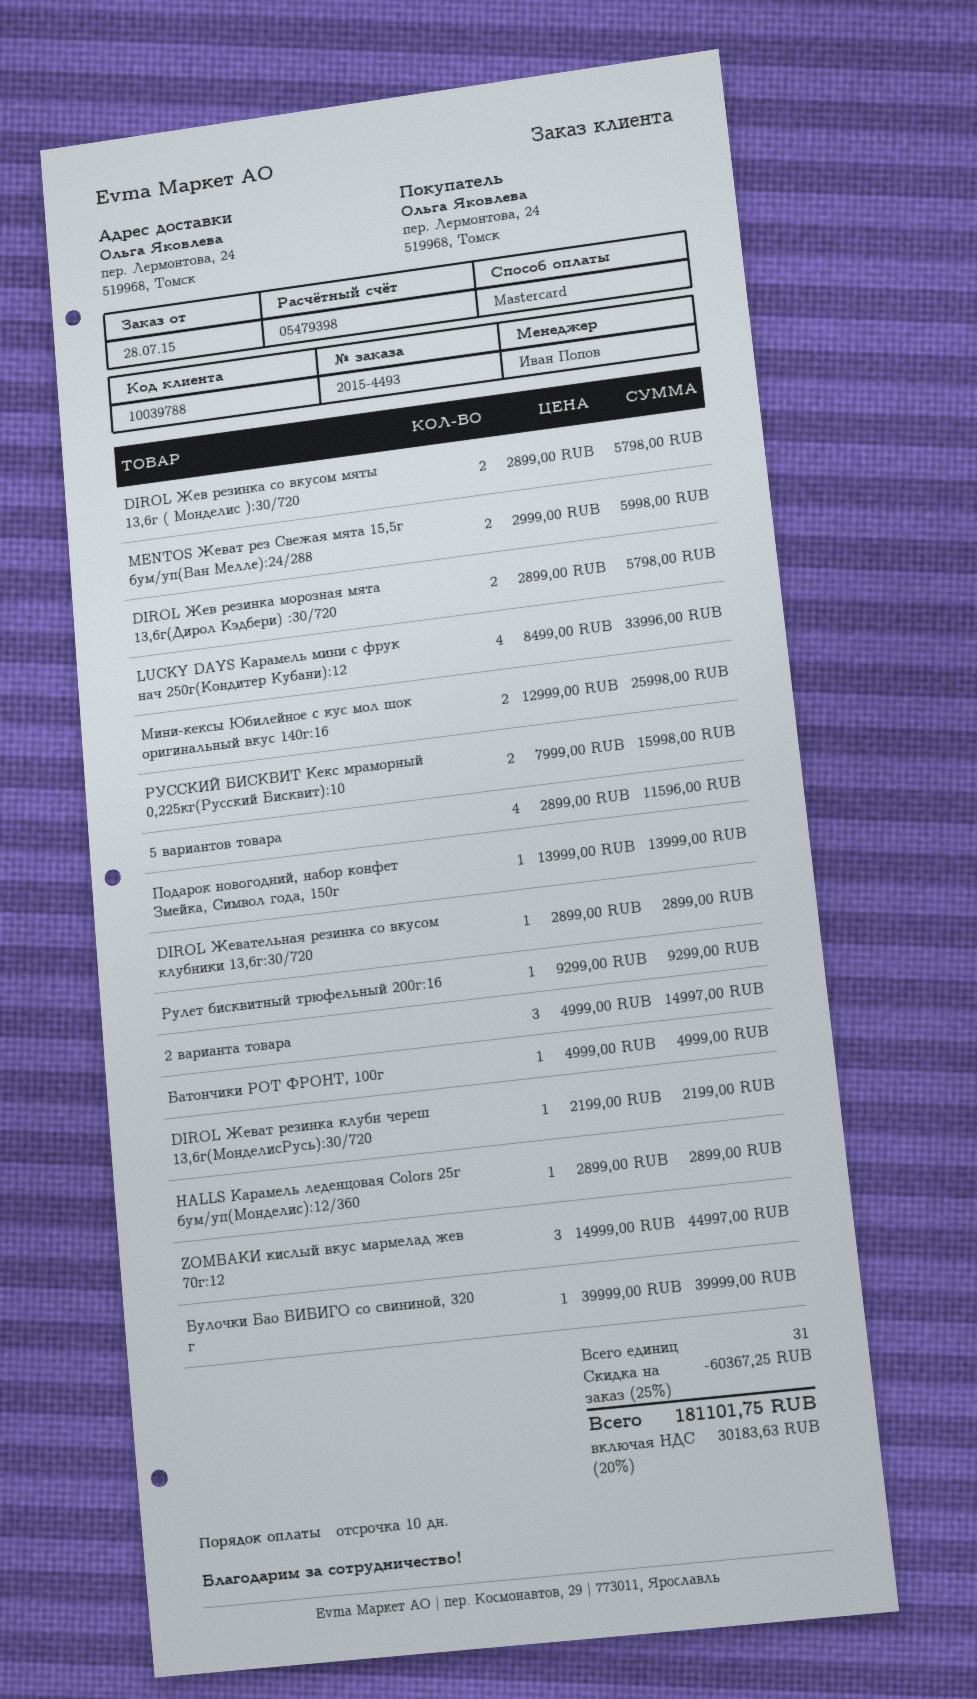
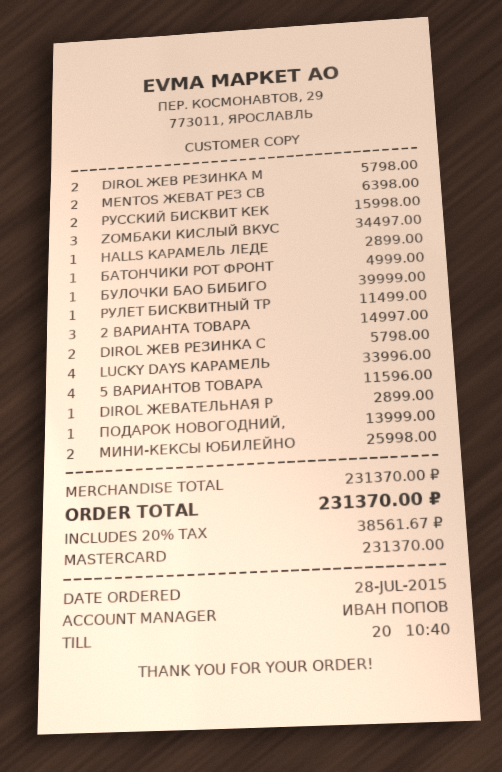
MENTOS Жеват рез Свежая мята 15,5г бум/уп(Ван Мелле):24/288: 2 for 5998.00 -> 2 for 6398.00
Рулет бисквитный трюфельный 200г:16: 1 for 9299.00 -> 1 for 11499.00
DIROL Жеват резинка клубн череш 13,6г(МонделисРусь):30/720: 1 for 2199.00 -> none
ZОМБАКИ кислый вкус мармелад жев 70г:12: 3 for 44997.00 -> 3 for 34497.00
discount: 25% = 60367.25 -> none
tax: 20% = 30183.63 -> 20% = 38561.67
total: 181101.75 -> 231370.00

